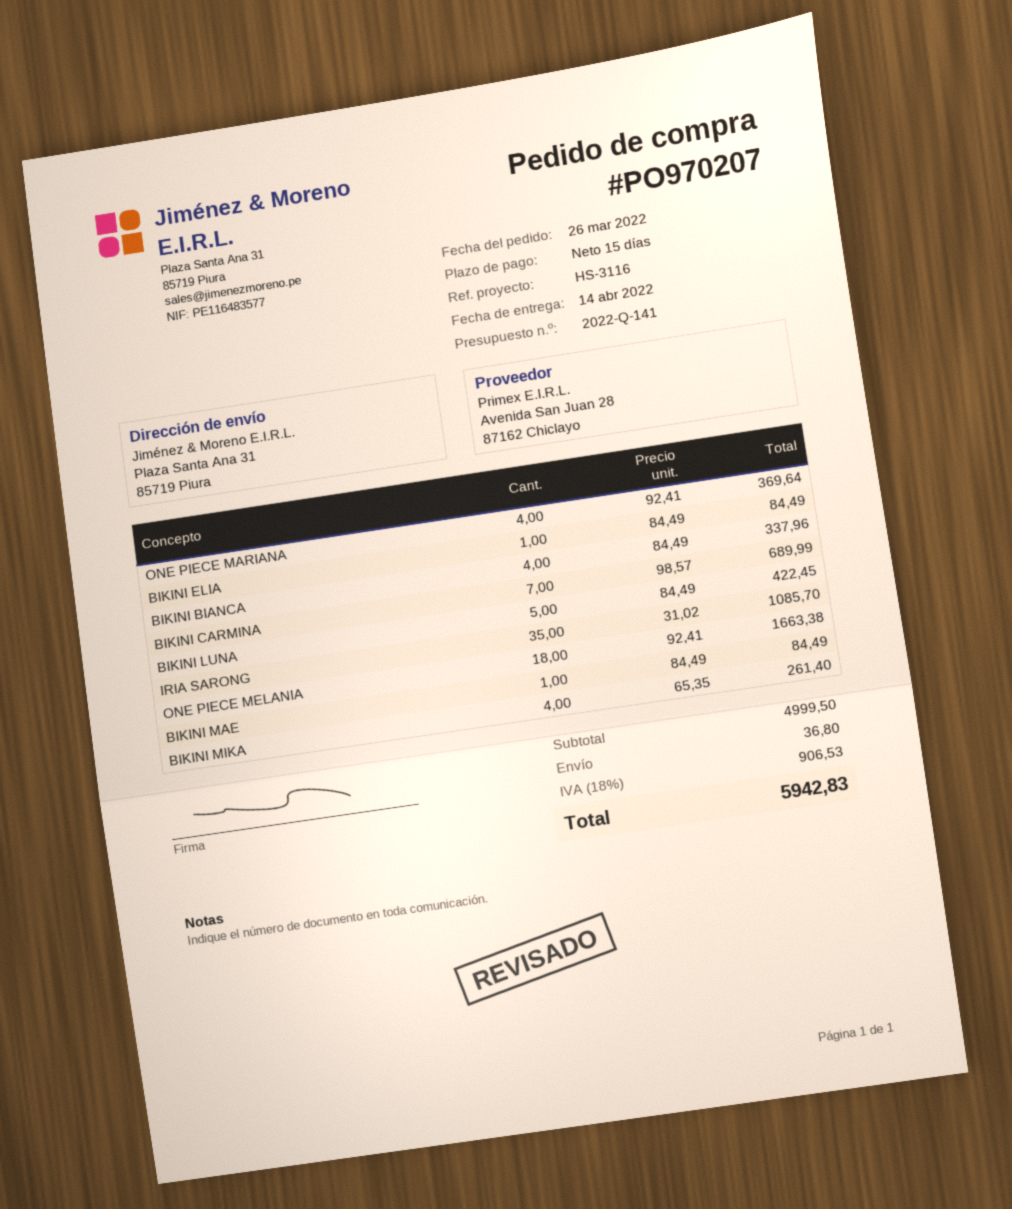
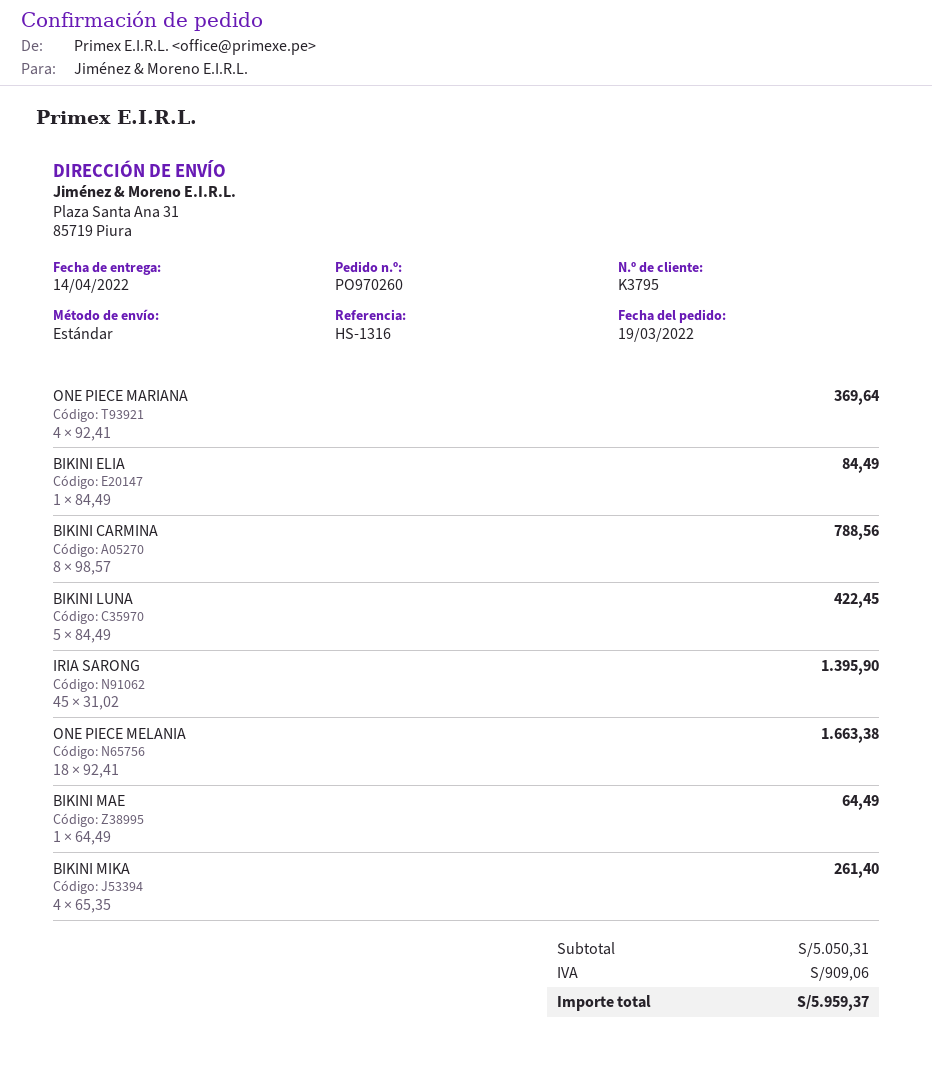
order number: PO970207 -> PO970260
order date: 2022-03-26 -> 2022-03-19
reference: HS-3116 -> HS-1316
BIKINI BIANCA: 4 x 84.49 = 337.96 -> none
BIKINI CARMINA: 7 x 98.57 = 689.99 -> 8 x 98.57 = 788.56
IRIA SARONG: 35 x 31.02 = 1085.70 -> 45 x 31.02 = 1395.90
BIKINI MAE: 1 x 84.49 = 84.49 -> 1 x 64.49 = 64.49
subtotal: 4999.50 -> 5050.31
shipping: 36.80 -> none
tax: 906.53 -> 909.06
total: 5942.83 -> 5959.37

